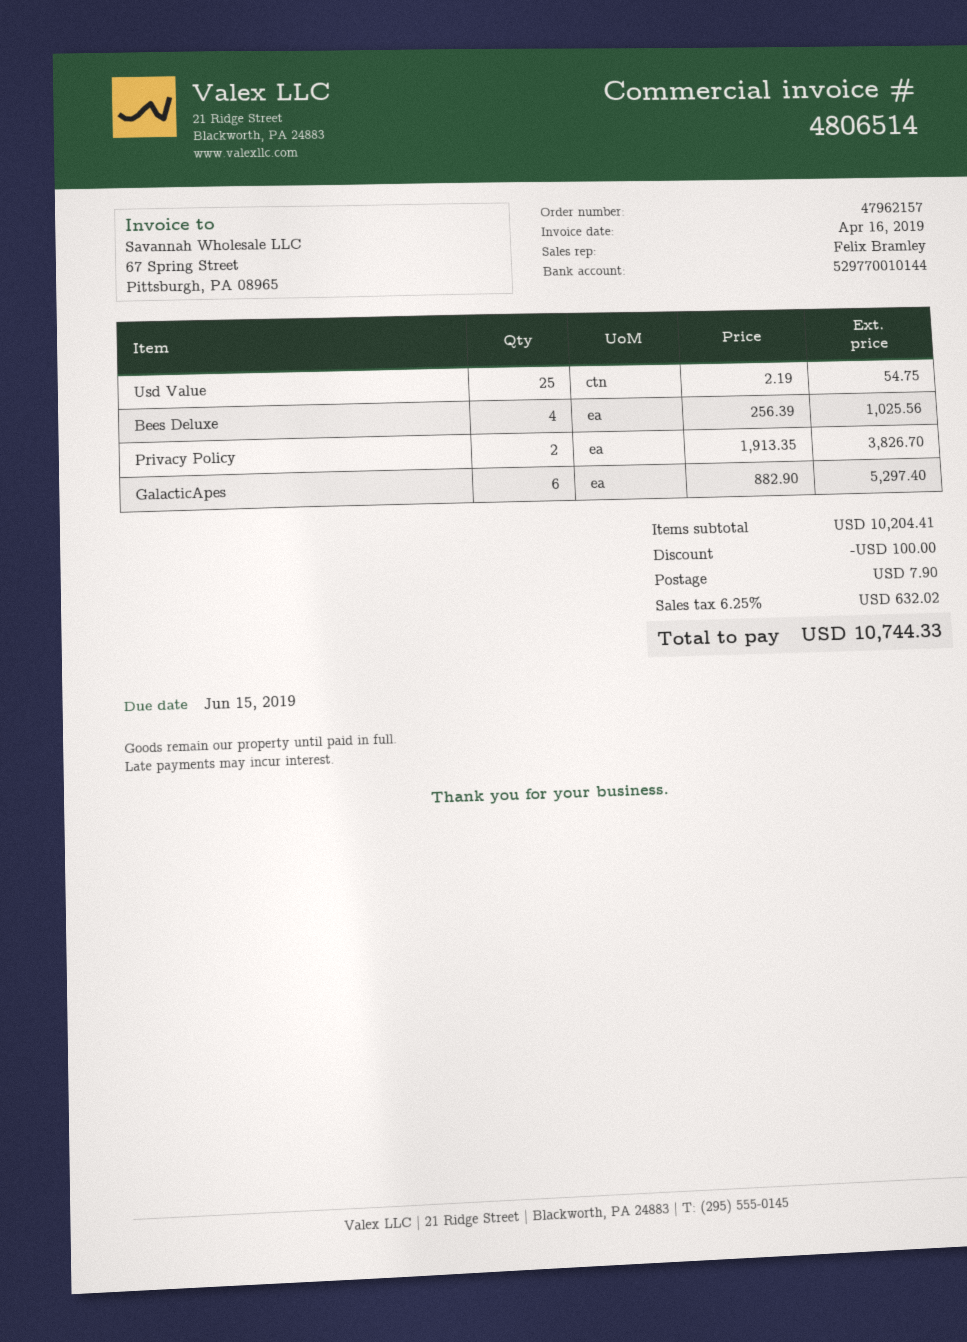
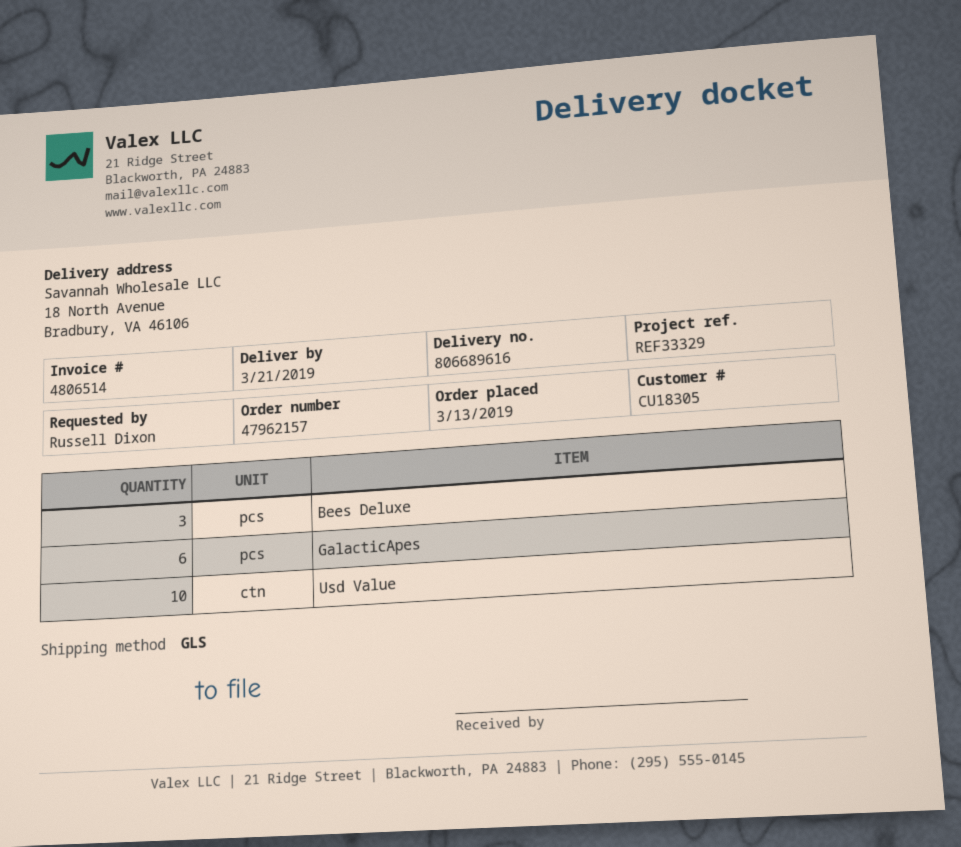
Usd Value: 25 -> 10
Bees Deluxe: 4 -> 3
Privacy Policy: 2 -> none

